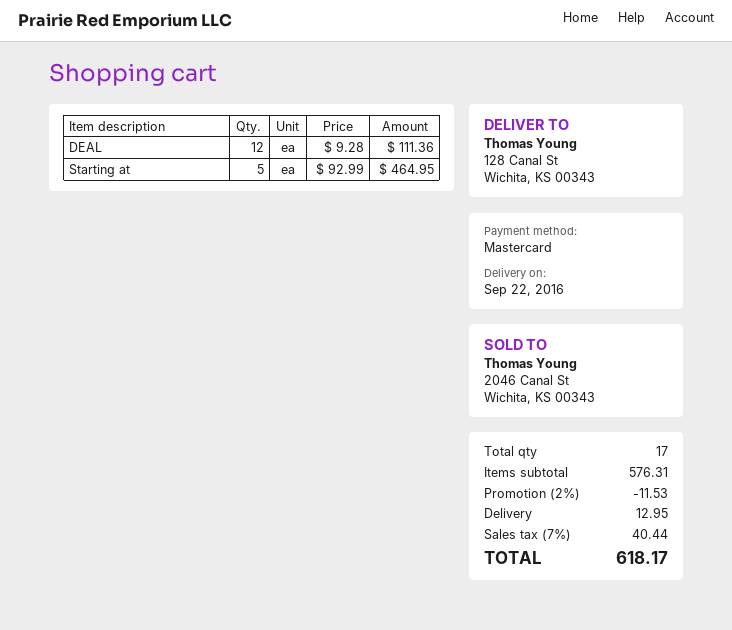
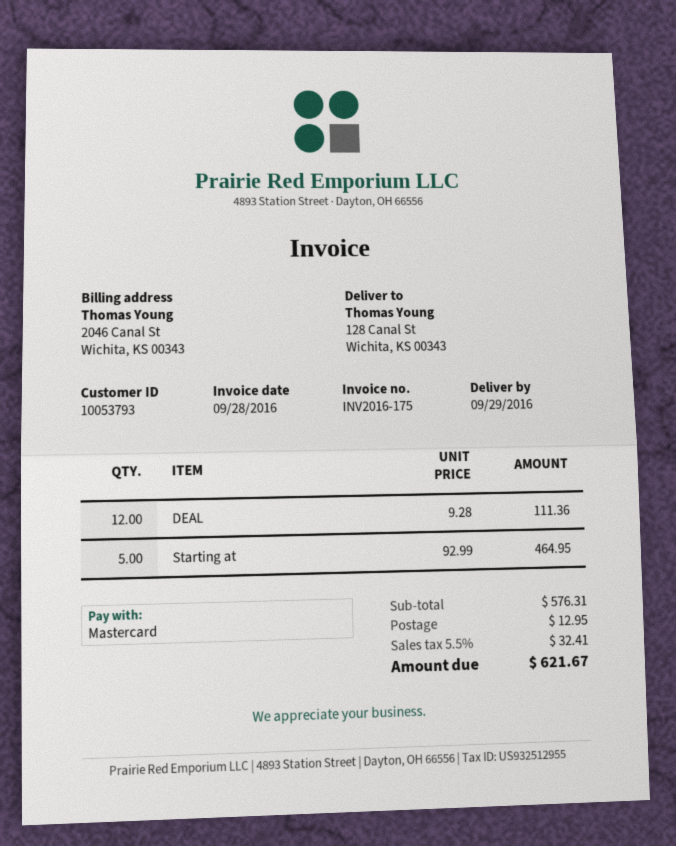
delivery date: 2016-09-22 -> 2016-09-29
discount: 2% = 11.53 -> none
tax: 7% = 40.44 -> 5.5% = 32.41
total: 618.17 -> 621.67

